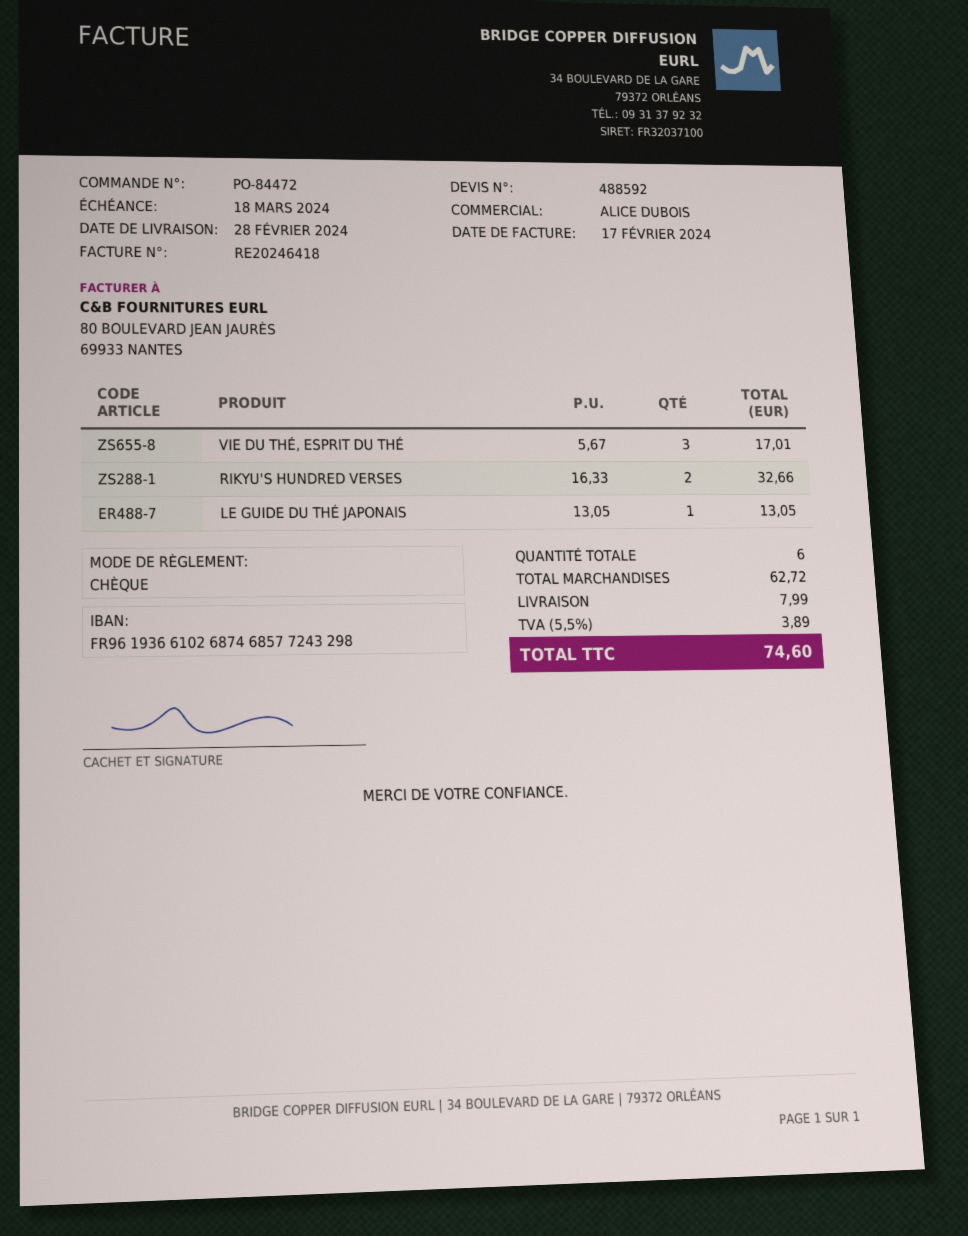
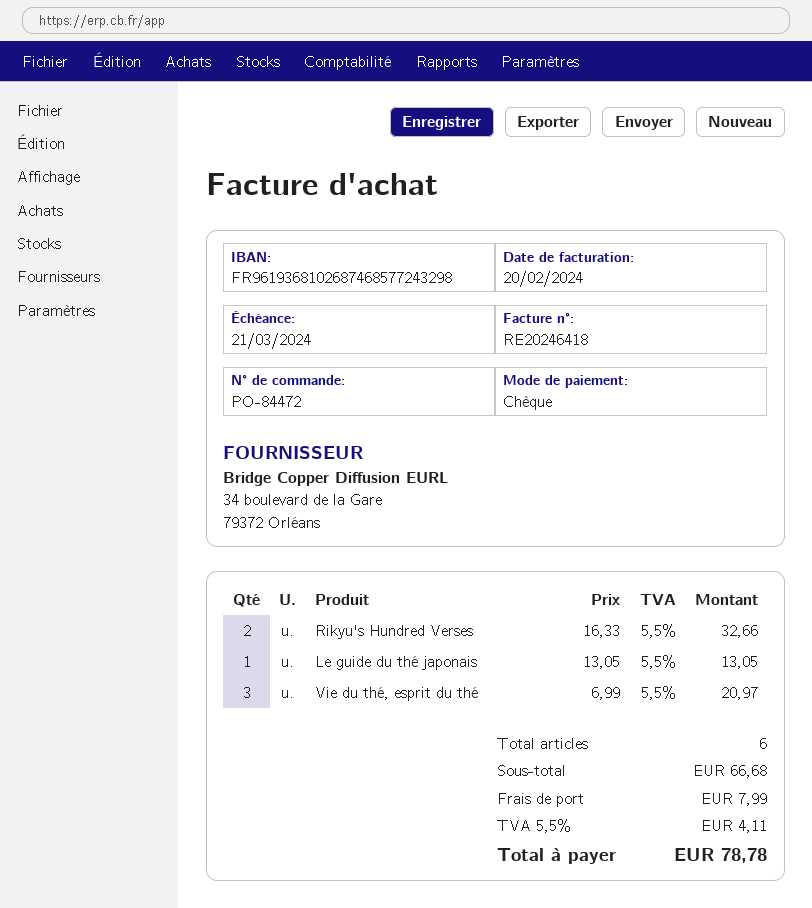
invoice date: 2024-02-17 -> 2024-02-20
due date: 2024-03-18 -> 2024-03-21
bank account: FR9619366102687468577243298 -> FR9619368102687468577243298
VIE DU THÉ, ESPRIT DU THÉ: 3 x 5.67 = 17.01 -> 3 x 6.99 = 20.97
subtotal: 62.72 -> 66.68
tax: 5.5% = 3.89 -> 5.5% = 4.11
total: 74.60 -> 78.78

